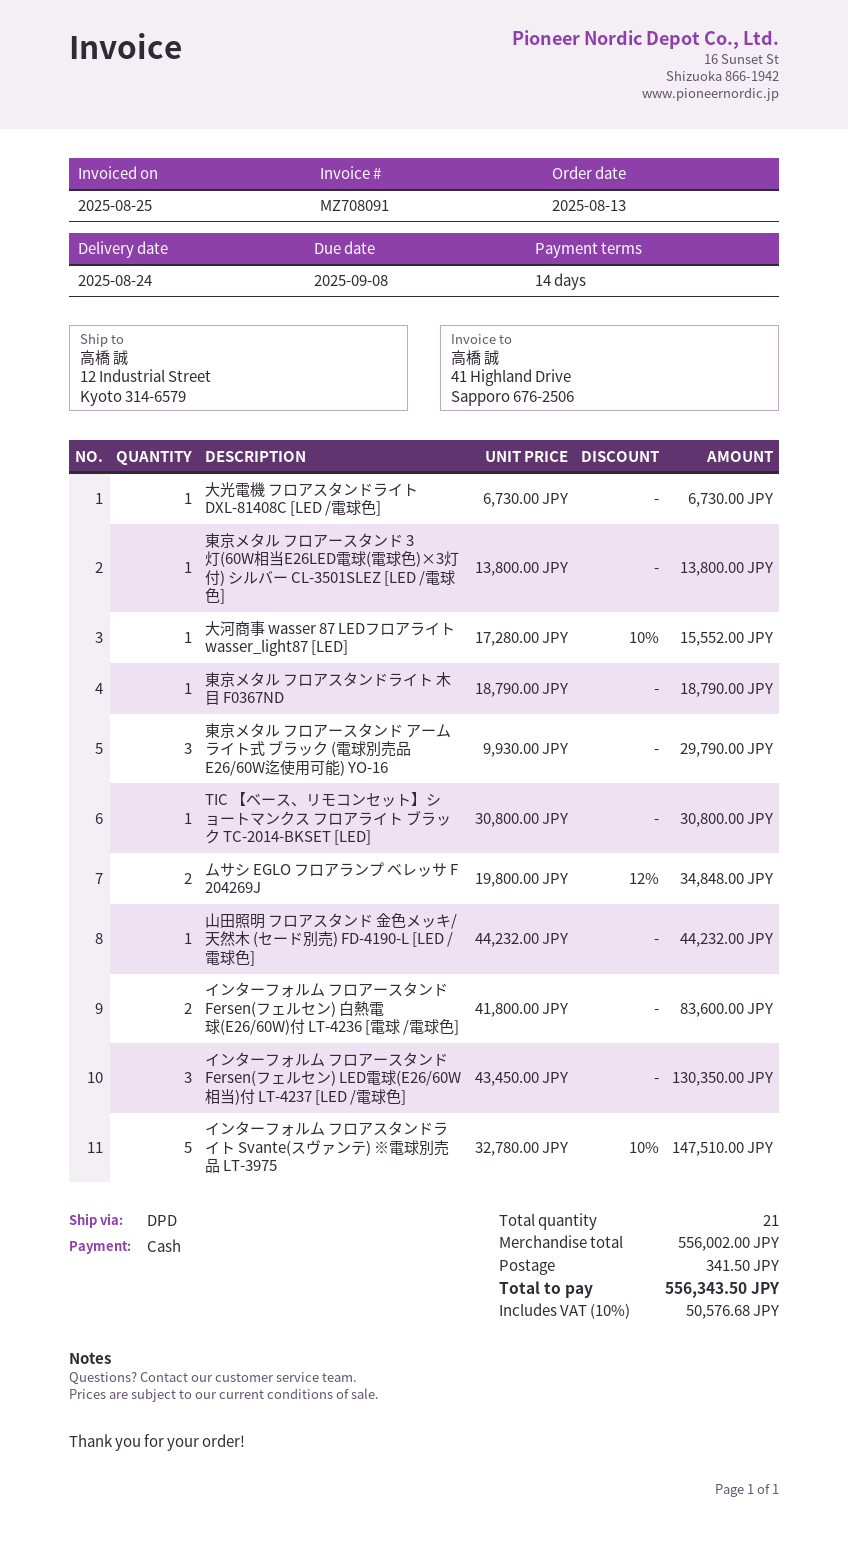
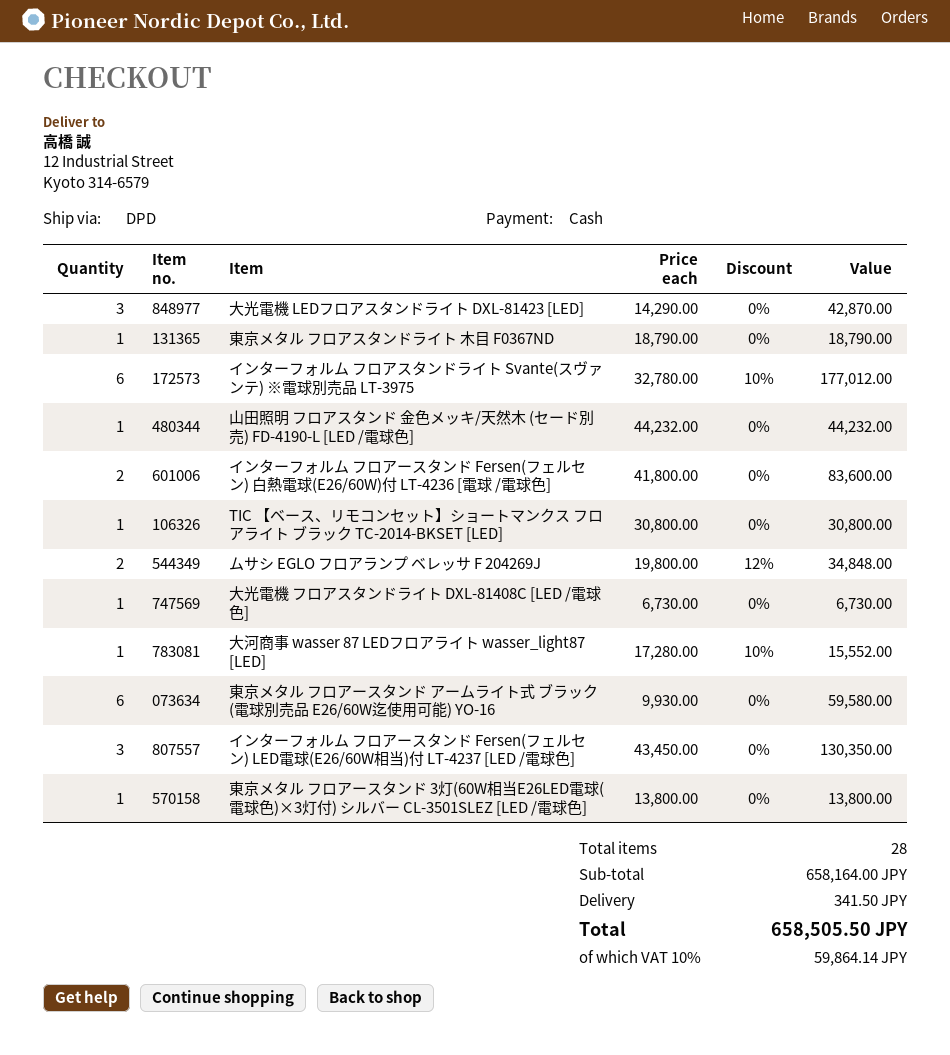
東京メタル フロアースタンド アームライト式 ブラック (電球別売品 E26/60W迄使用可能) YO-16: 3 x 9930.00 = 29790.00 -> 6 x 9930.00 = 59580.00
インターフォルム フロアスタンドライト Svante(スヴァンテ) ※電球別売品 LT-3975: 5 x 32780.00 - 10% = 147510.00 -> 6 x 32780.00 - 10% = 177012.00
大光電機 LEDフロアスタンドライト DXL-81423 [LED]: none -> 3 x 14290.00 = 42870.00
total quantity: 21 -> 28
subtotal: 556002.00 -> 658164.00
tax: 10% = 50576.68 -> 10% = 59864.14
total: 556343.50 -> 658505.50

